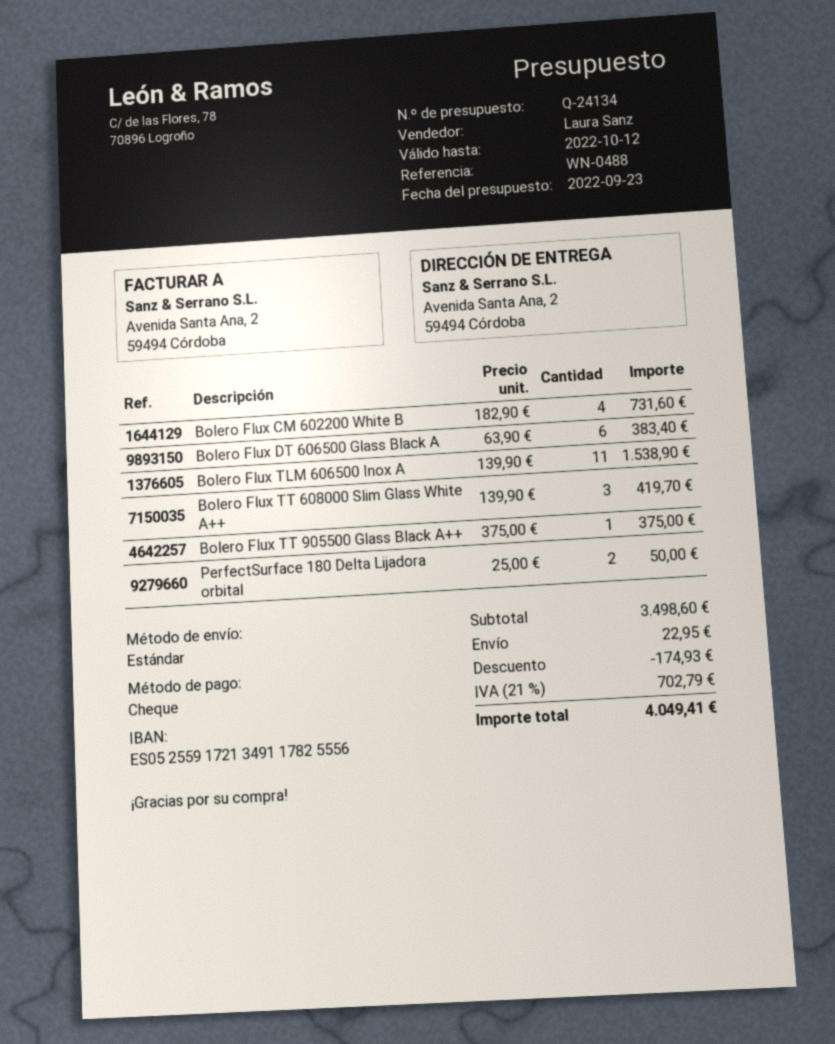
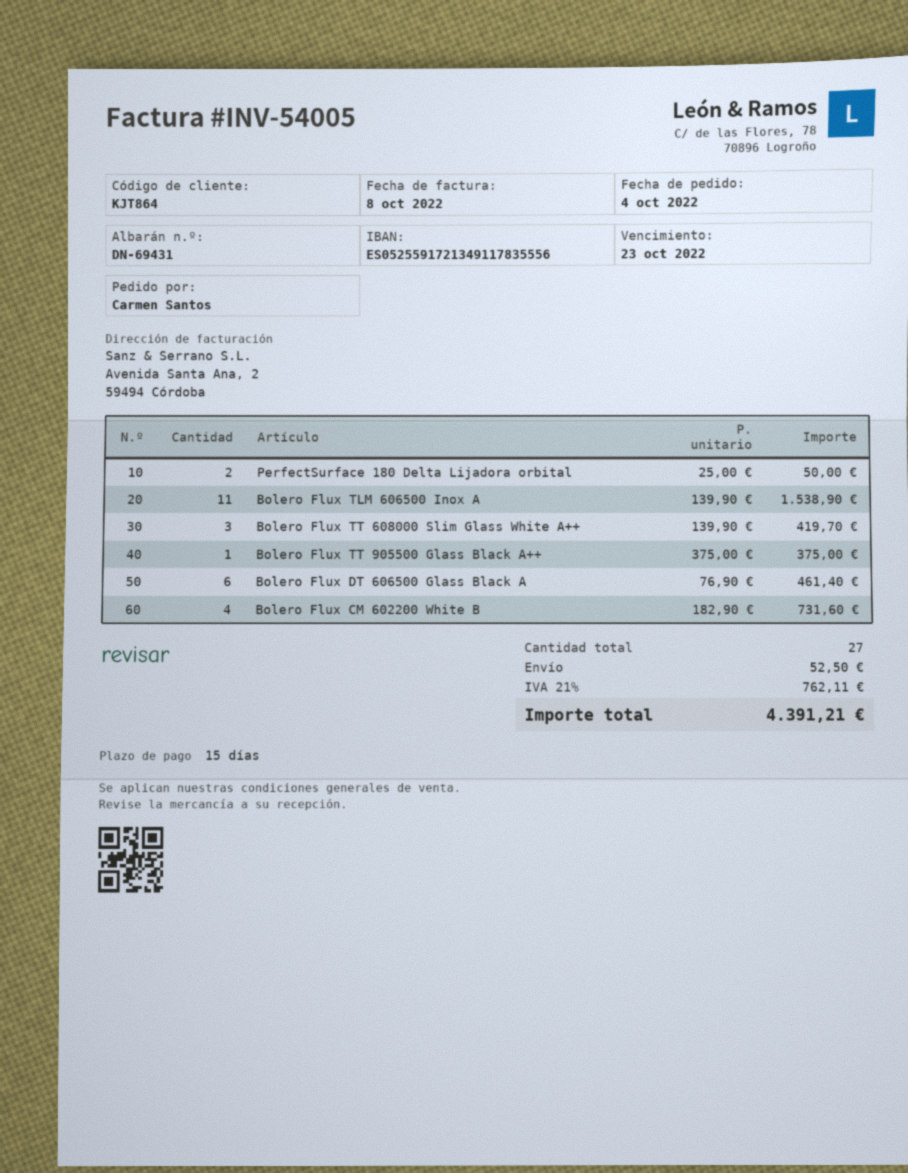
bank account: ES0525591721349117825556 -> ES0525591721349117835556
Bolero Flux DT 606500 Glass Black A: 6 x 63.90 = 383.40 -> 6 x 76.90 = 461.40
discount: 174.93 -> none
shipping: 22.95 -> 52.50
tax: 21% = 702.79 -> 21% = 762.11
total: 4049.41 -> 4391.21

